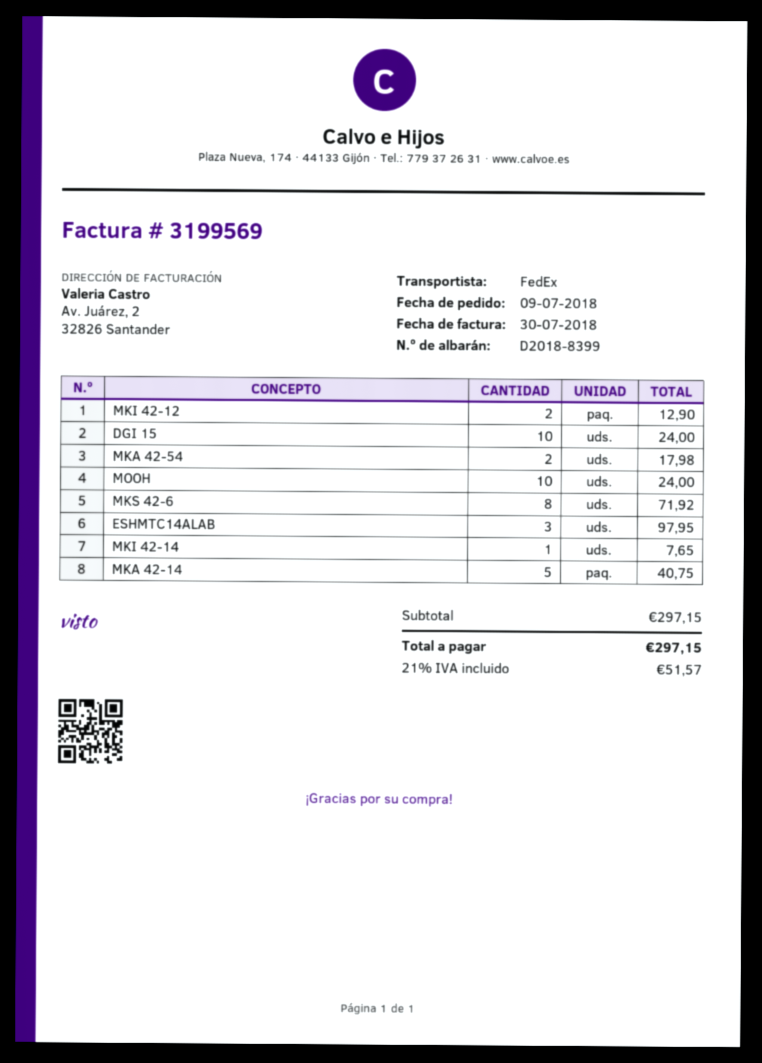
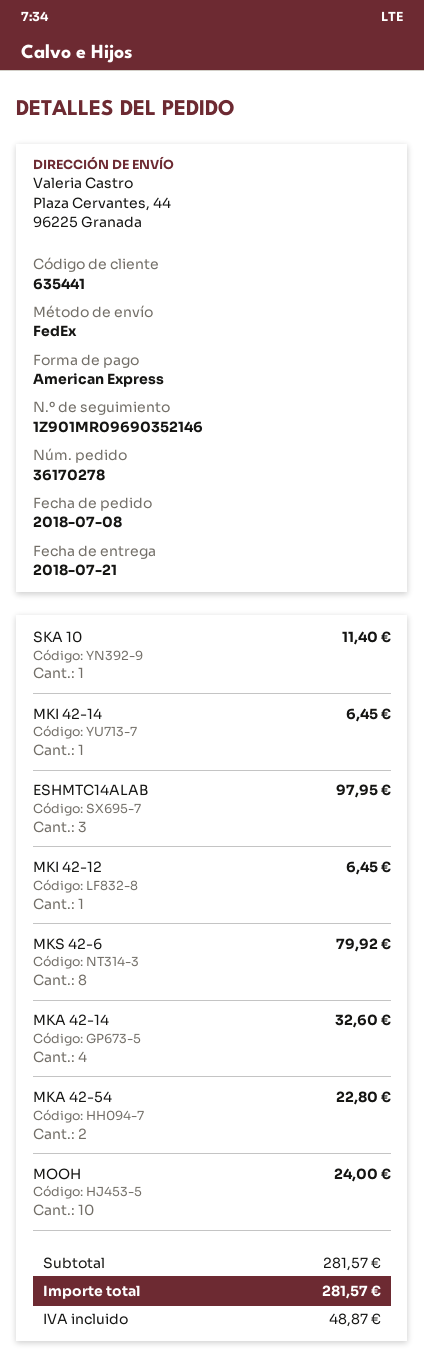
order date: 2018-07-09 -> 2018-07-08
MKI 42-12: 2 for 12.90 -> 1 for 6.45
DGI 15: 10 for 24.00 -> none
MKA 42-54: 2 for 17.98 -> 2 for 22.80
MKS 42-6: 8 for 71.92 -> 8 for 79.92
MKI 42-14: 1 for 7.65 -> 1 for 6.45
MKA 42-14: 5 for 40.75 -> 4 for 32.60
SKA 10: none -> 1 for 11.40
subtotal: 297.15 -> 281.57
tax: 51.57 -> 48.87
total: 297.15 -> 281.57

